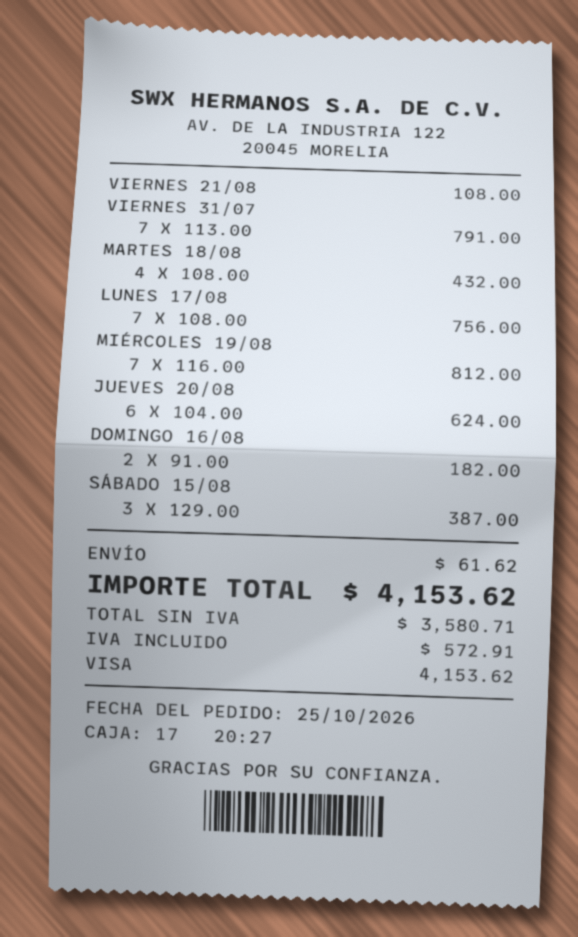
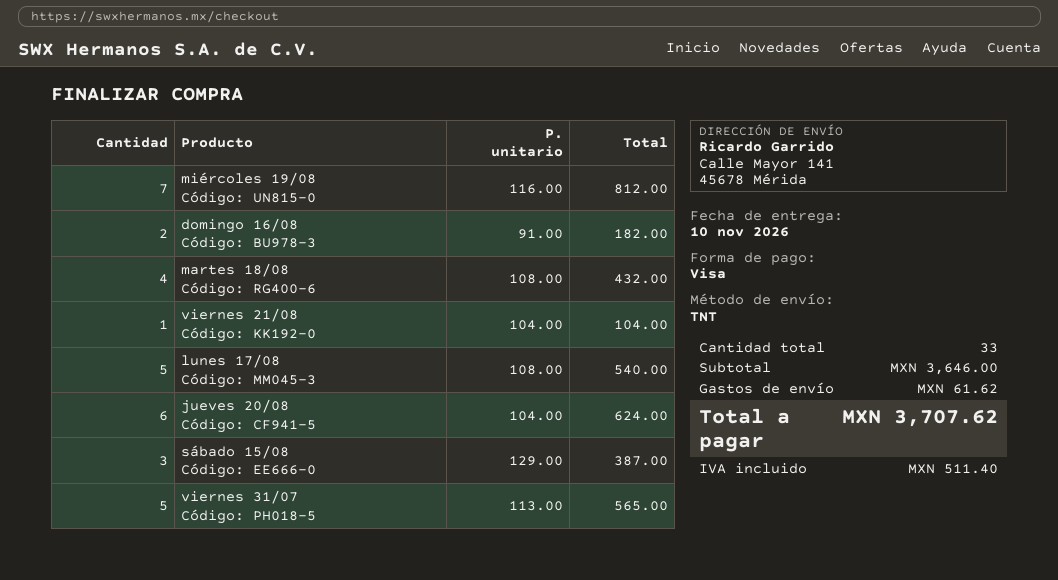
VIERNES 21/08: 1 x 108.00 = 108.00 -> 1 x 104.00 = 104.00
VIERNES 31/07: 7 x 113.00 = 791.00 -> 5 x 113.00 = 565.00
LUNES 17/08: 7 x 108.00 = 756.00 -> 5 x 108.00 = 540.00
tax: 572.91 -> 511.40
total: 4153.62 -> 3707.62

